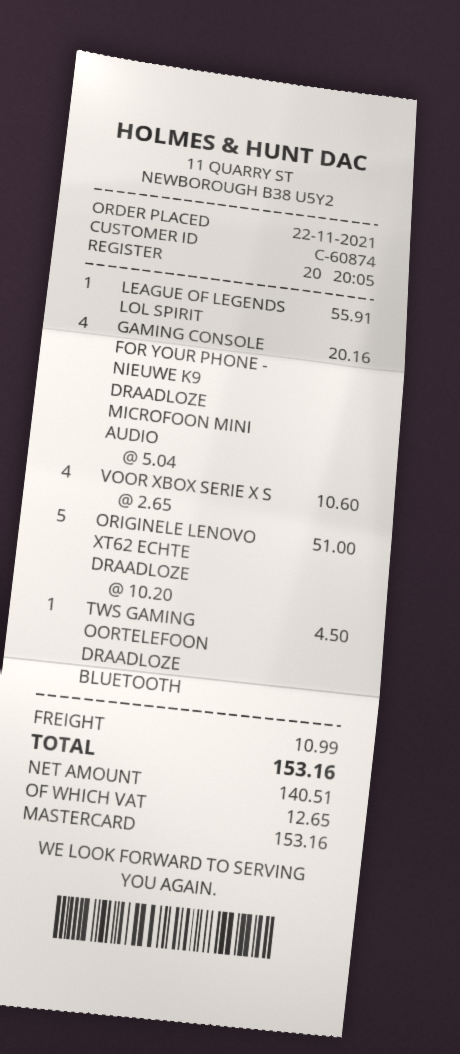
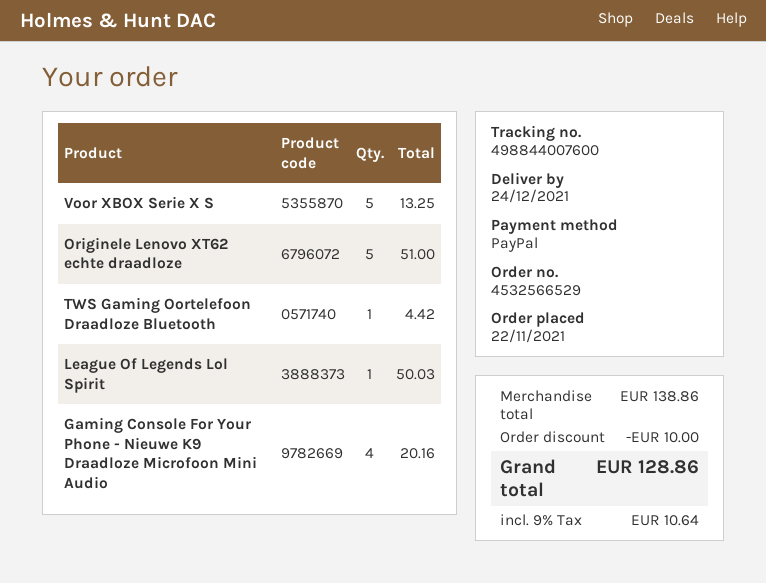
payment method: Mastercard -> PayPal
LEAGUE OF LEGENDS LOL SPIRIT: 1 for 55.91 -> 1 for 50.03
VOOR XBOX SERIE X S: 4 for 10.60 -> 5 for 13.25
TWS GAMING OORTELEFOON DRAADLOZE BLUETOOTH: 1 for 4.50 -> 1 for 4.42
discount: none -> 10.00
shipping: 10.99 -> none
tax: 12.65 -> 10.64
total: 153.16 -> 128.86

